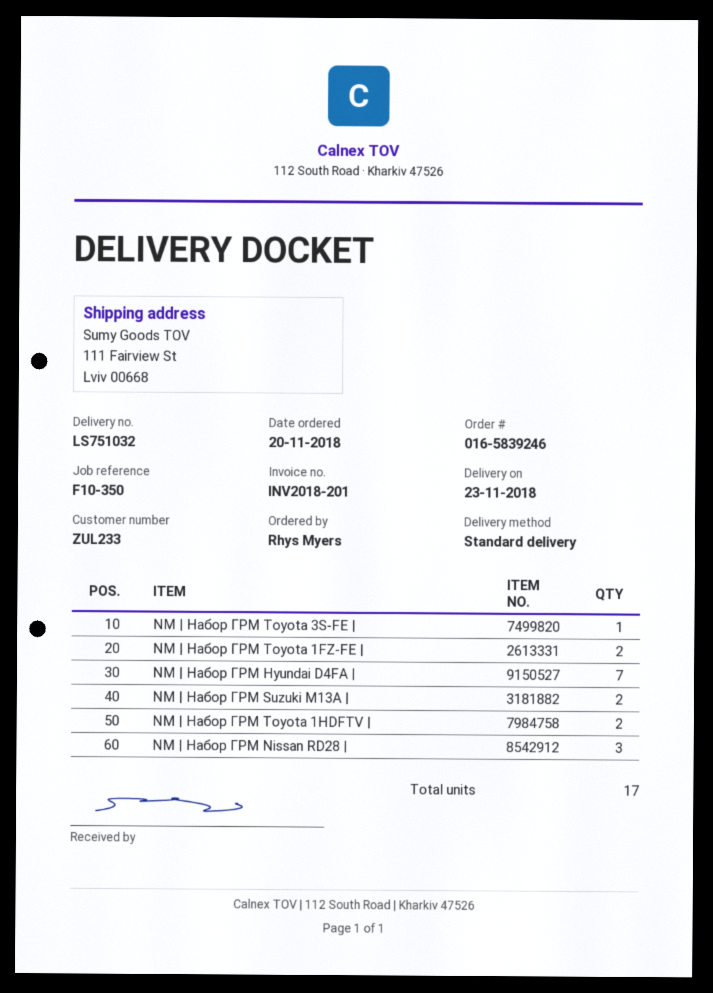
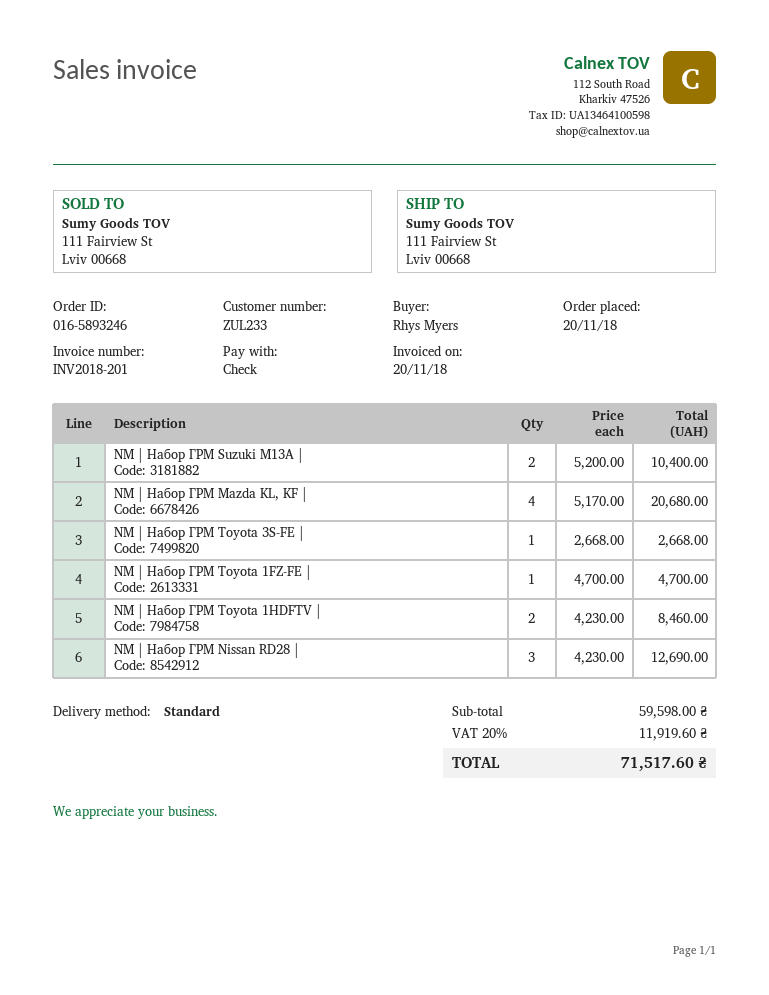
order number: 016-5839246 -> 016-5893246
NM | Набор ГРМ Toyota 1FZ-FE |: 2 -> 1
NM | Набор ГРМ Hyundai D4FA |: 7 -> none
NM | Набор ГРМ Mazda KL, KF |: none -> 4

